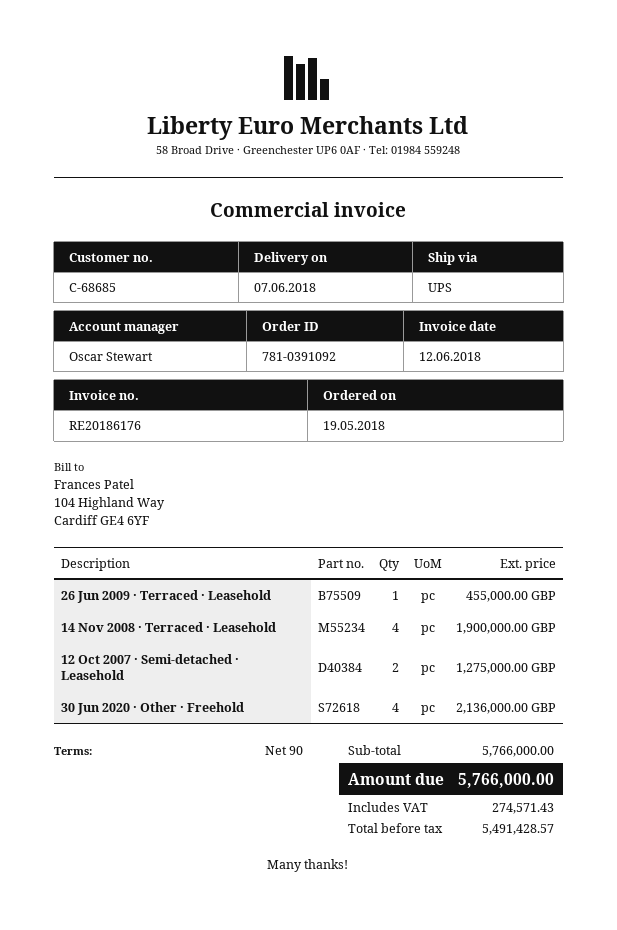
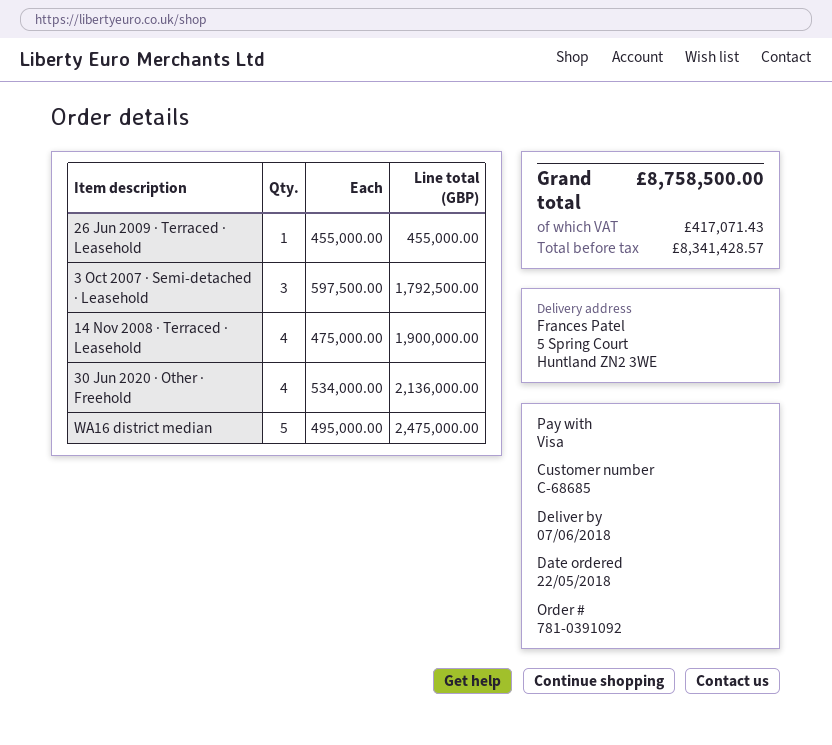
order date: 2018-05-19 -> 2018-05-22
12 Oct 2007 · Semi-detached · Leasehold: 2 for 1275000.00 -> none
3 Oct 2007 · Semi-detached · Leasehold: none -> 3 for 1792500.00
WA16 district median: none -> 5 for 2475000.00
net: 5491428.57 -> 8341428.57
tax: 274571.43 -> 417071.43
total: 5766000.00 -> 8758500.00

